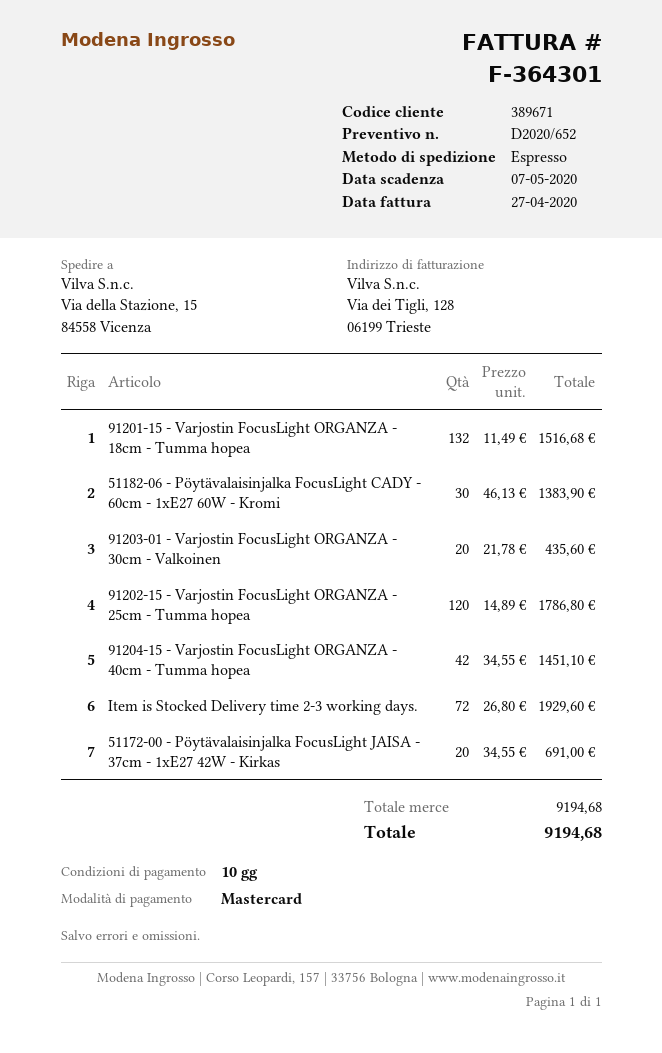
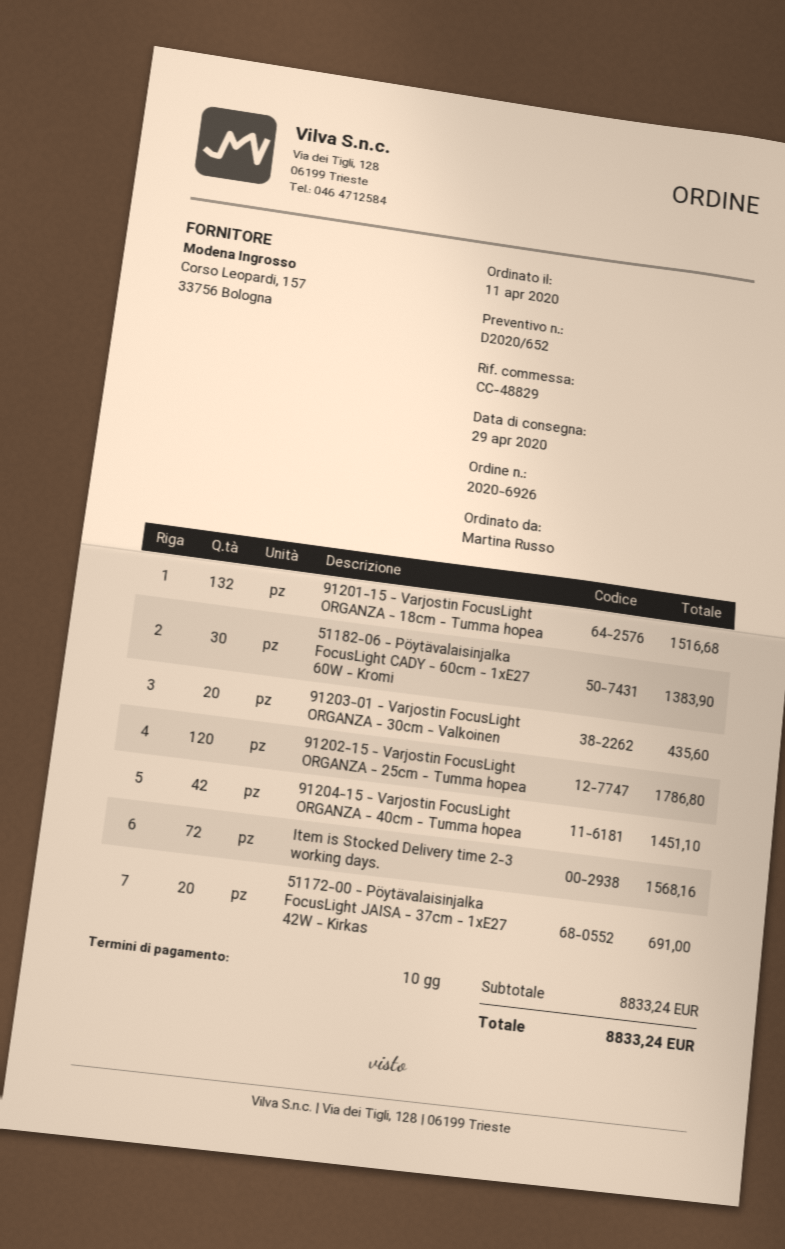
Item is Stocked Delivery time 2-3 working days.: 72 for 1929.60 -> 72 for 1568.16
subtotal: 9194.68 -> 8833.24
total: 9194.68 -> 8833.24

